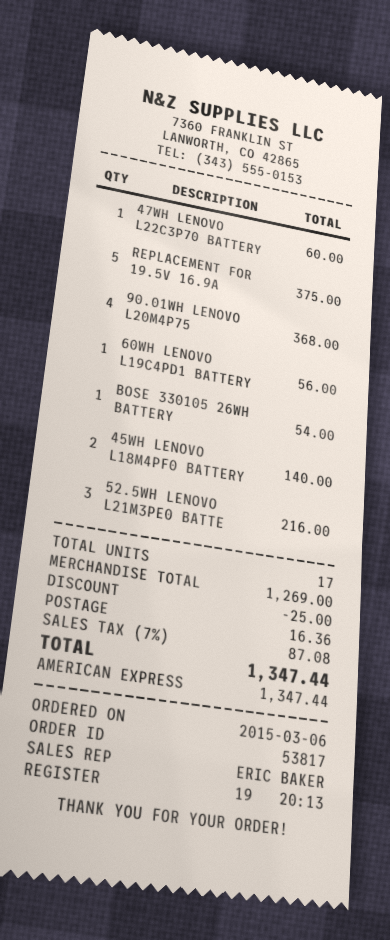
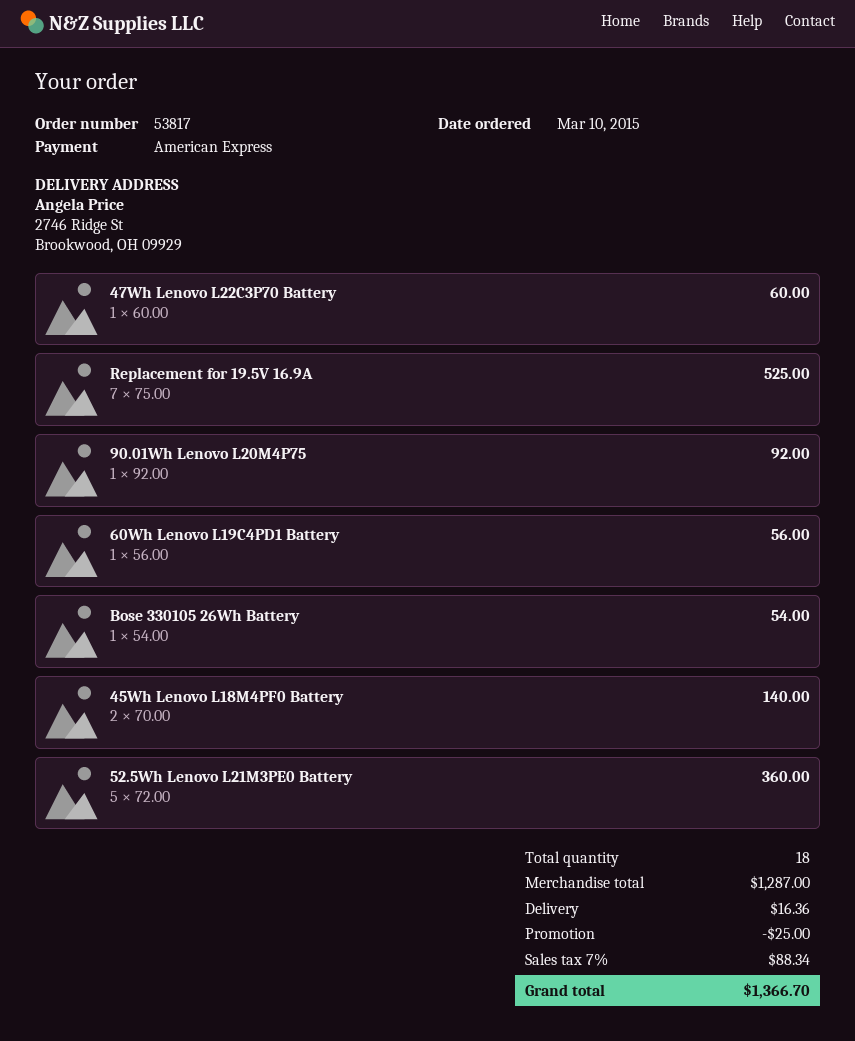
order date: 2015-03-06 -> 2015-03-10
REPLACEMENT FOR 19.5V 16.9A: 5 for 375.00 -> 7 for 525.00
90.01WH LENOVO L20M4P75: 4 for 368.00 -> 1 for 92.00
52.5WH LENOVO L21M3PE0 BATTE: 3 for 216.00 -> 5 for 360.00
total quantity: 17 -> 18
subtotal: 1269.00 -> 1287.00
tax: 7% = 87.08 -> 7% = 88.34
total: 1347.44 -> 1366.70

